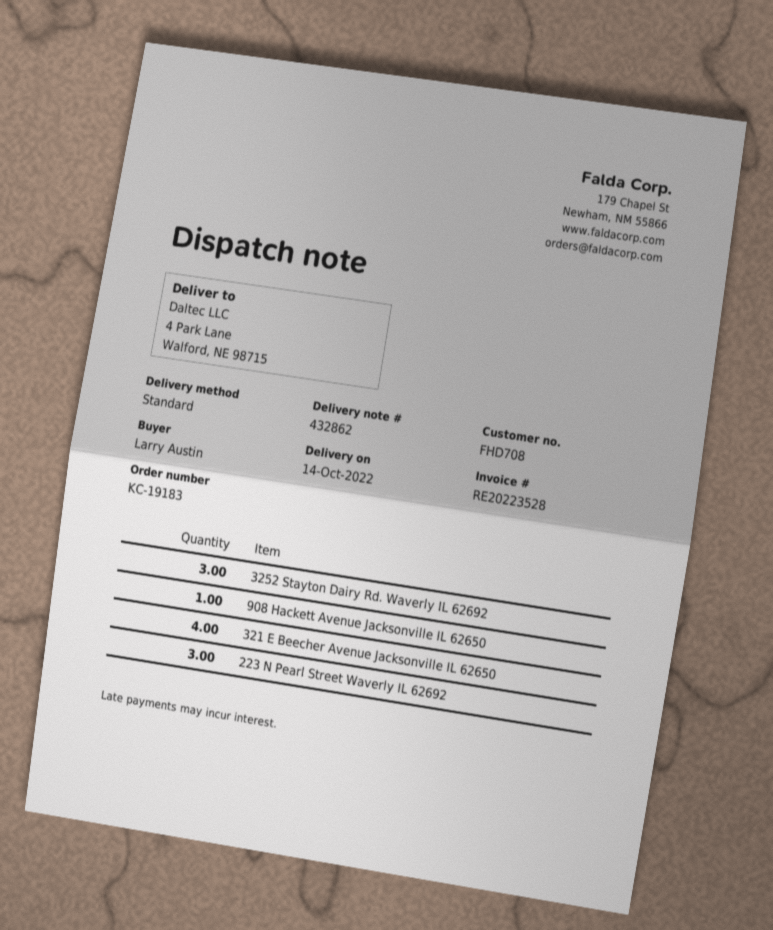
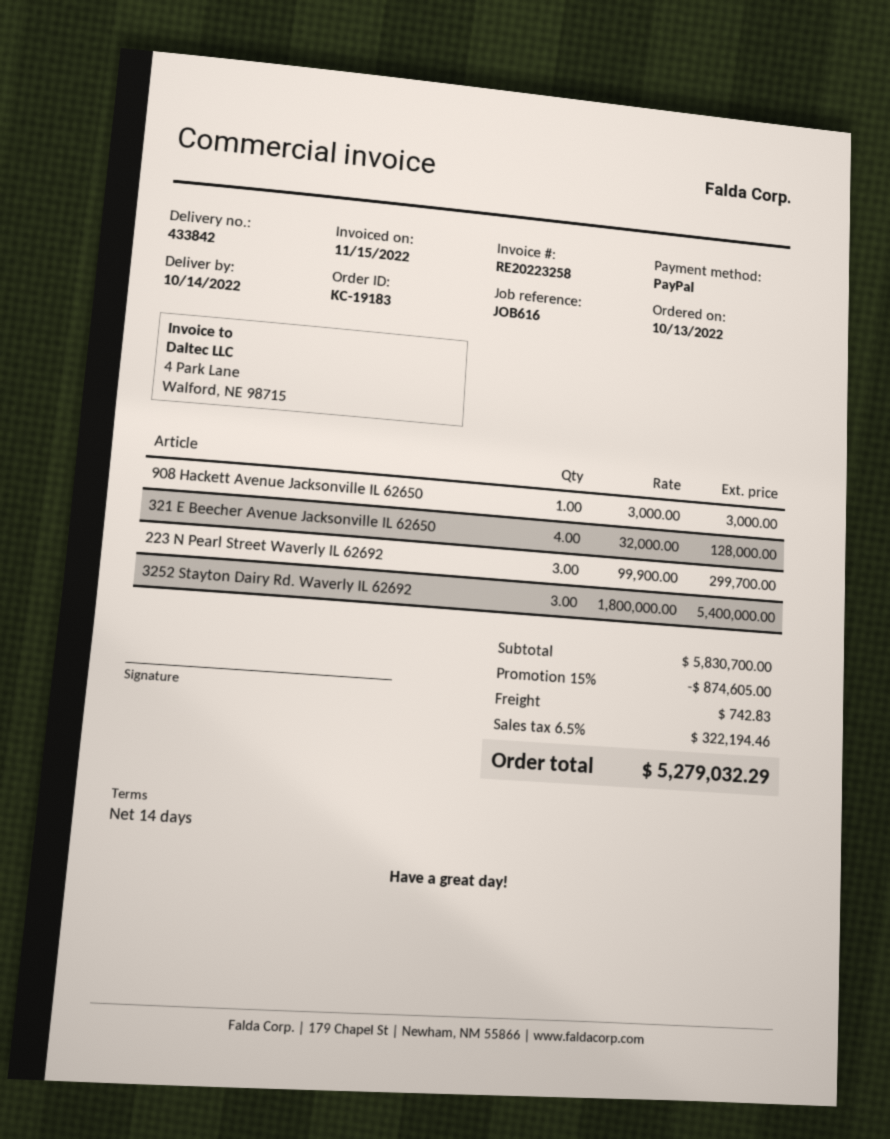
delivery note number: 432862 -> 433842
invoice number: RE20223528 -> RE20223258

